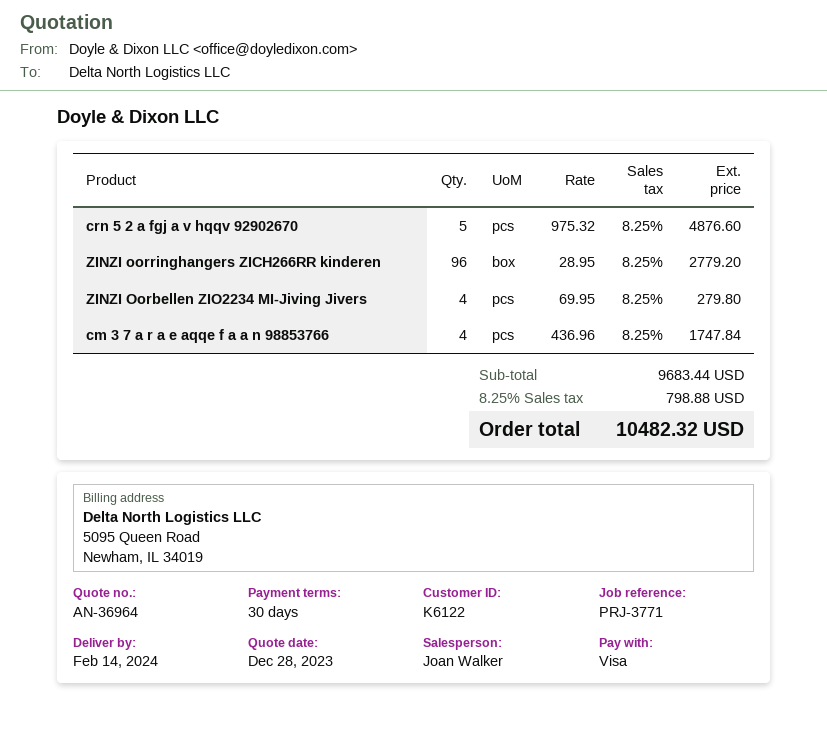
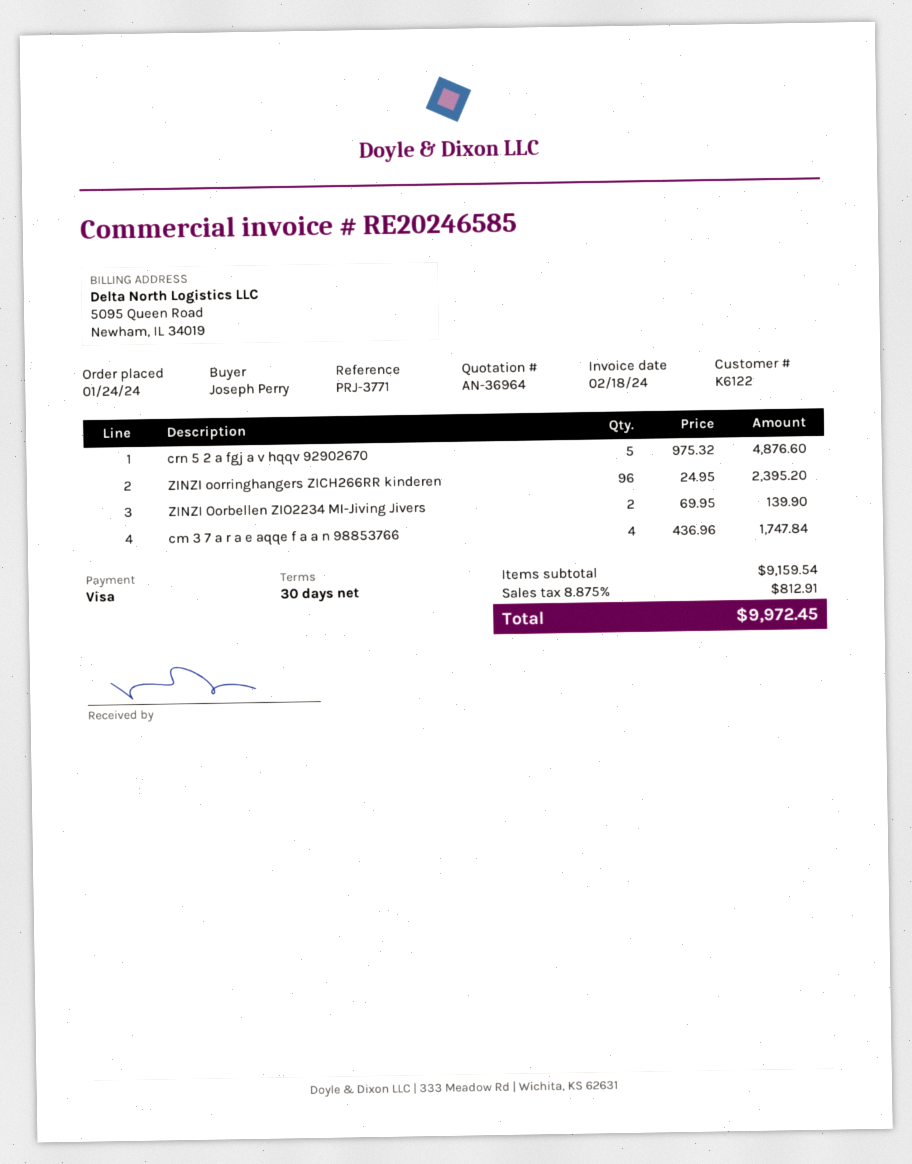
ZINZI oorringhangers ZICH266RR kinderen: 96 x 28.95 = 2779.20 -> 96 x 24.95 = 2395.20
ZINZI Oorbellen ZIO2234 MI-Jiving Jivers: 4 x 69.95 = 279.80 -> 2 x 69.95 = 139.90
subtotal: 9683.44 -> 9159.54
tax: 8.25% = 798.88 -> 8.875% = 812.91
total: 10482.32 -> 9972.45

